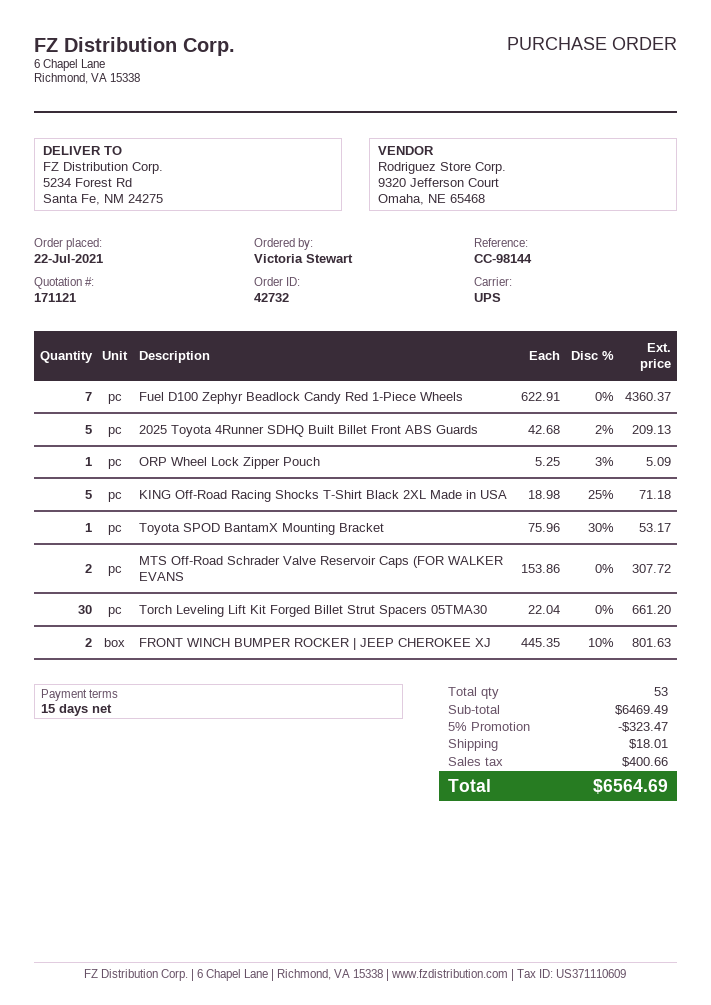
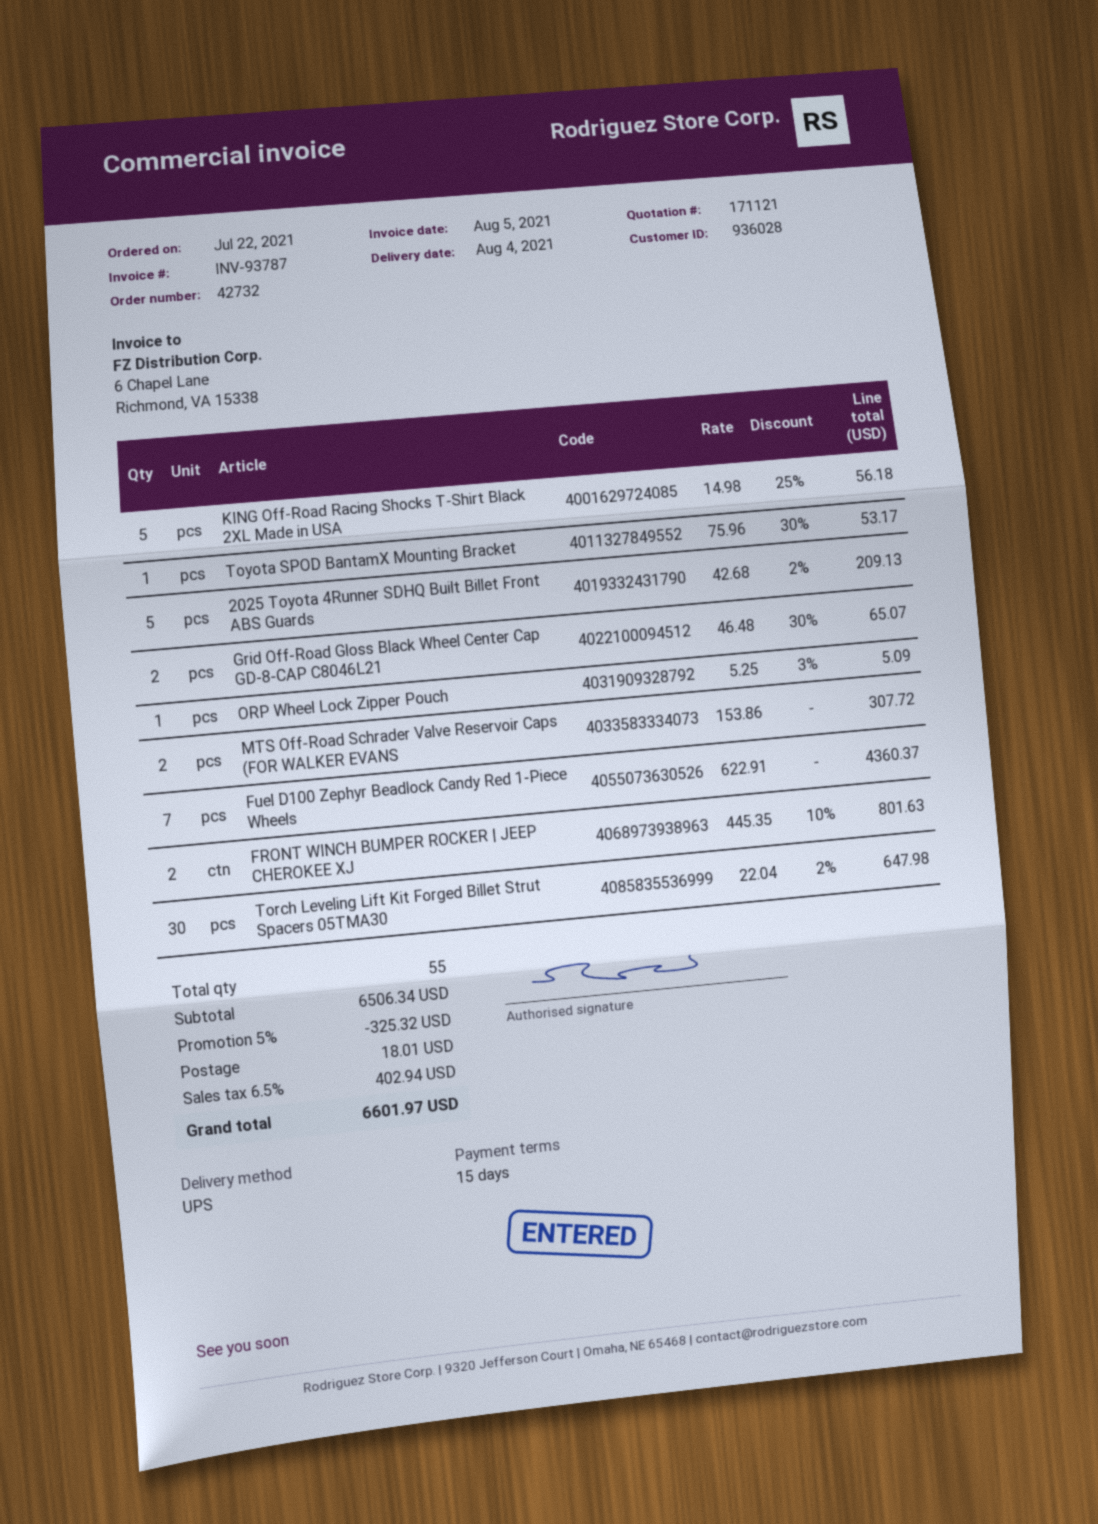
KING Off‑Road Racing Shocks T‑Shirt Black 2XL Made in USA: 5 x 18.98 - 25% = 71.18 -> 5 x 14.98 - 25% = 56.18
Torch Leveling Lift Kit Forged Billet Strut Spacers 05TMA30: 30 x 22.04 = 661.20 -> 30 x 22.04 - 2% = 647.98
Grid Off-Road Gloss Black Wheel Center Cap GD-8-CAP C8046L21: none -> 2 x 46.48 - 30% = 65.07
total quantity: 53 -> 55
subtotal: 6469.49 -> 6506.34
discount: 5% = 323.47 -> 5% = 325.32
tax: 400.66 -> 402.94
total: 6564.69 -> 6601.97

